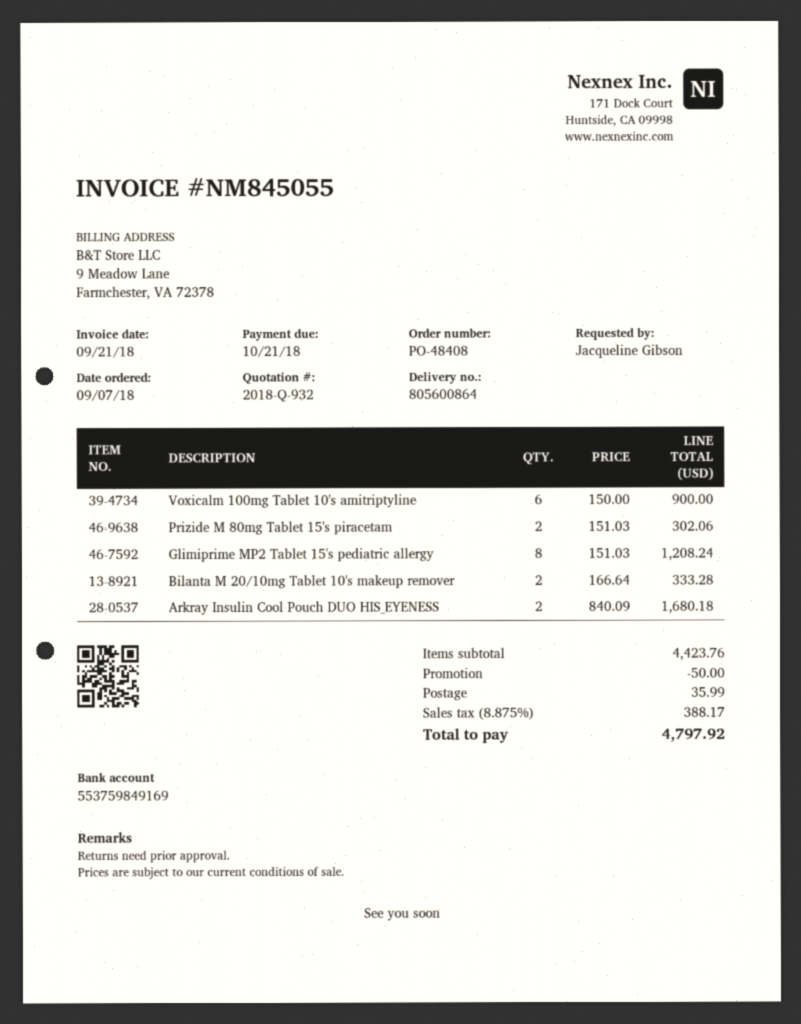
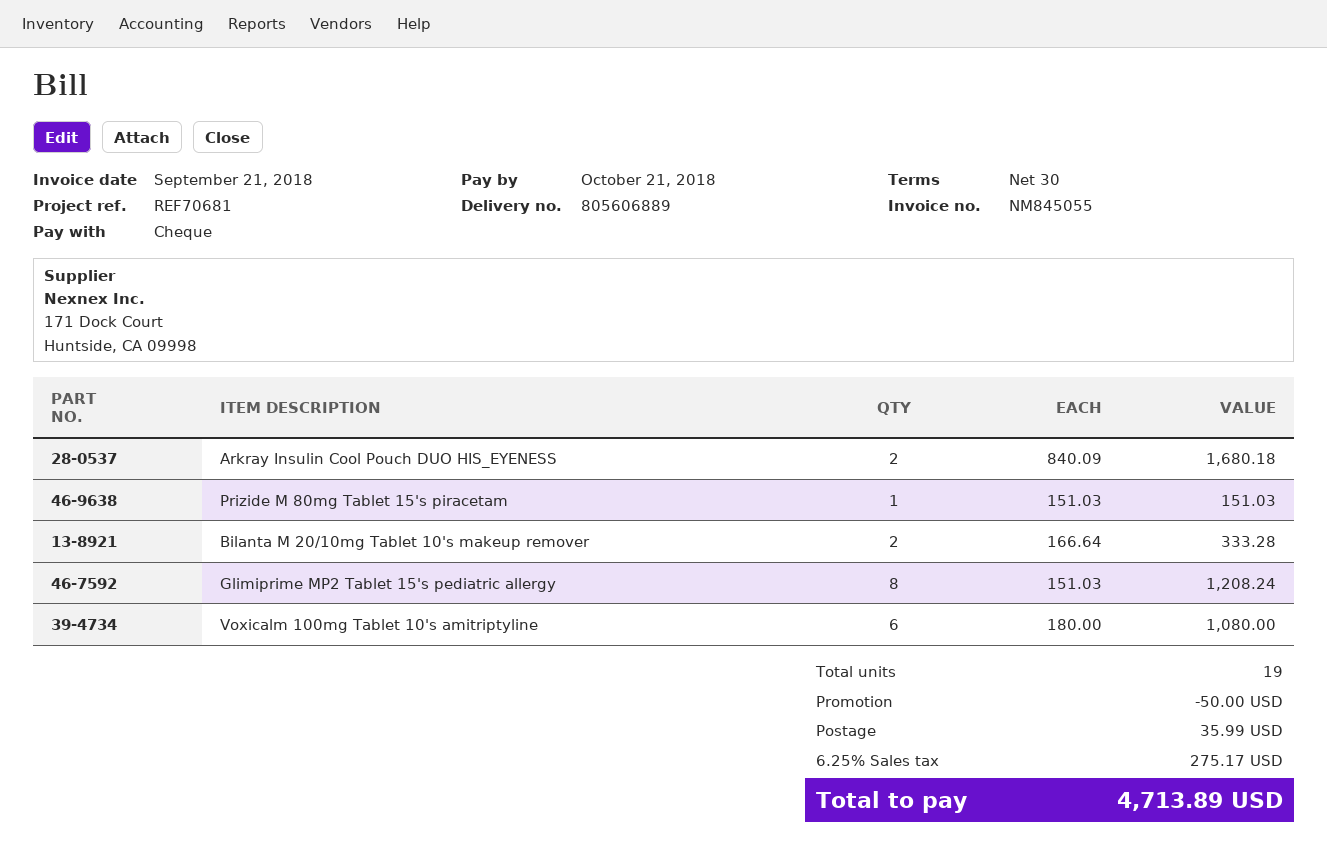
delivery note number: 805600864 -> 805606889
Voxicalm 100mg Tablet 10's amitriptyline: 6 x 150.00 = 900.00 -> 6 x 180.00 = 1080.00
Prizide M 80mg Tablet 15's piracetam: 2 x 151.03 = 302.06 -> 1 x 151.03 = 151.03
tax: 8.875% = 388.17 -> 6.25% = 275.17
total: 4797.92 -> 4713.89

